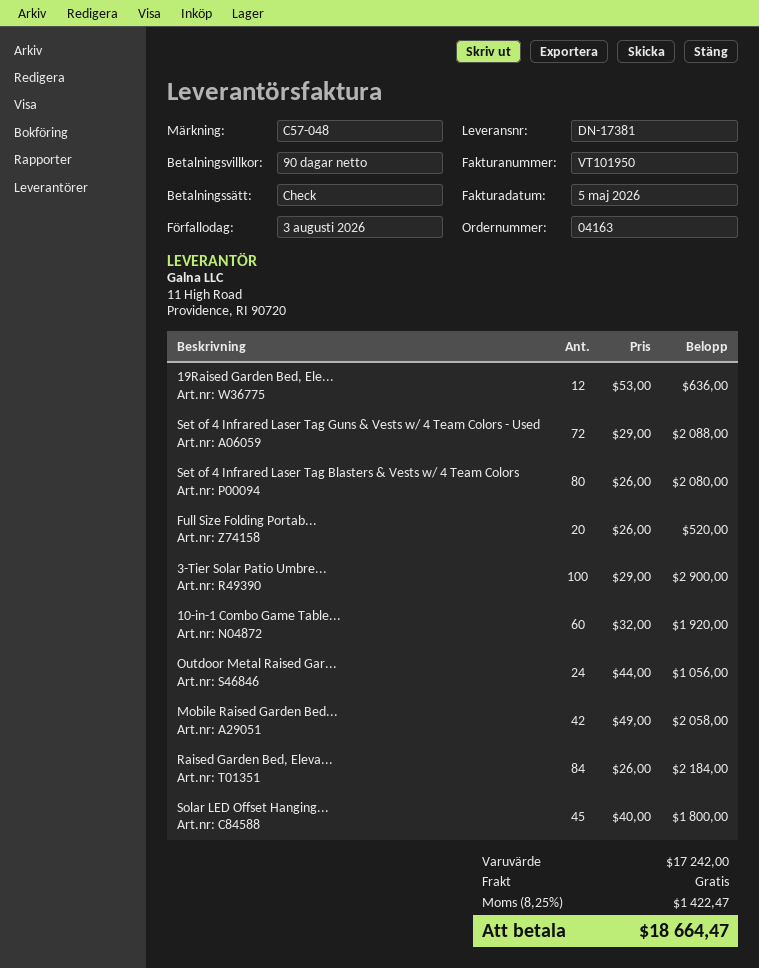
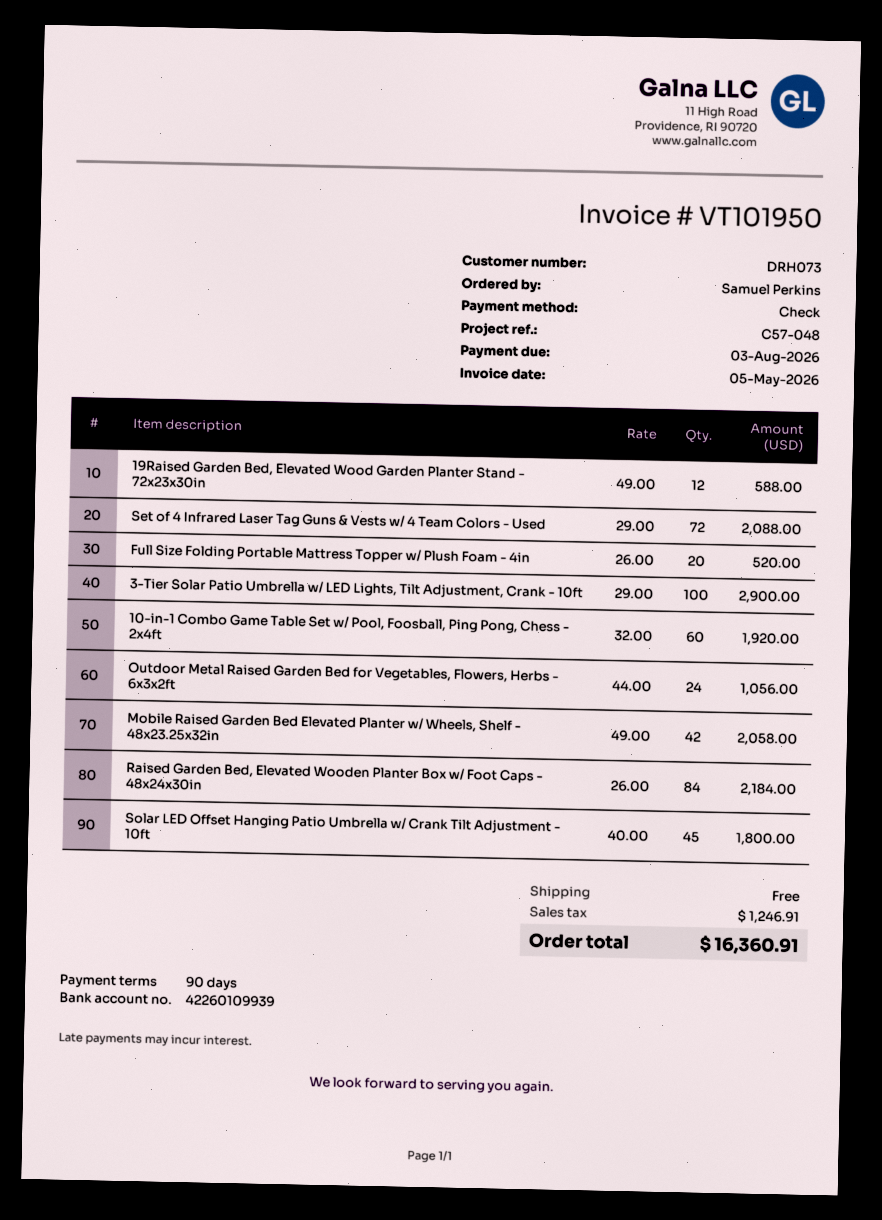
19Raised Garden Bed, Ele...: 12 x 53.00 = 636.00 -> 12 x 49.00 = 588.00
Set of 4 Infrared Laser Tag Blasters & Vests w/ 4 Team Colors: 80 x 26.00 = 2080.00 -> none
tax: 1422.47 -> 1246.91
total: 18664.47 -> 16360.91

